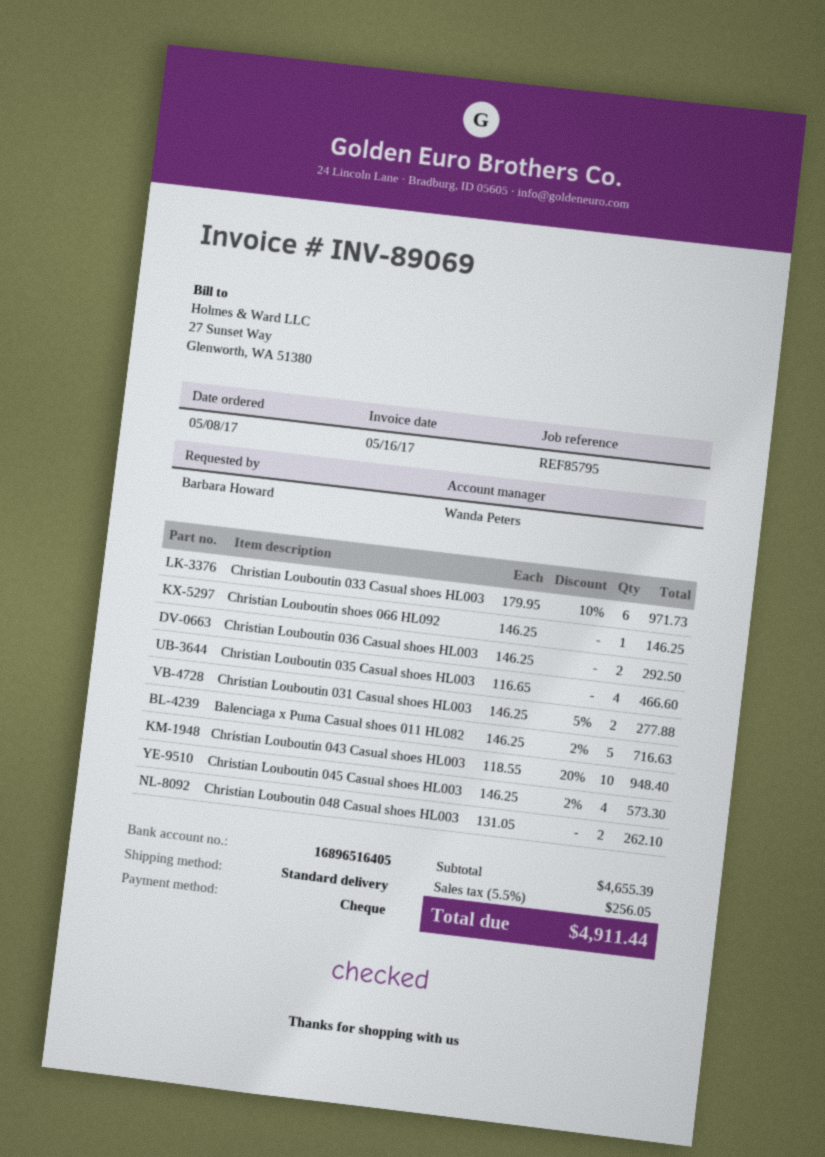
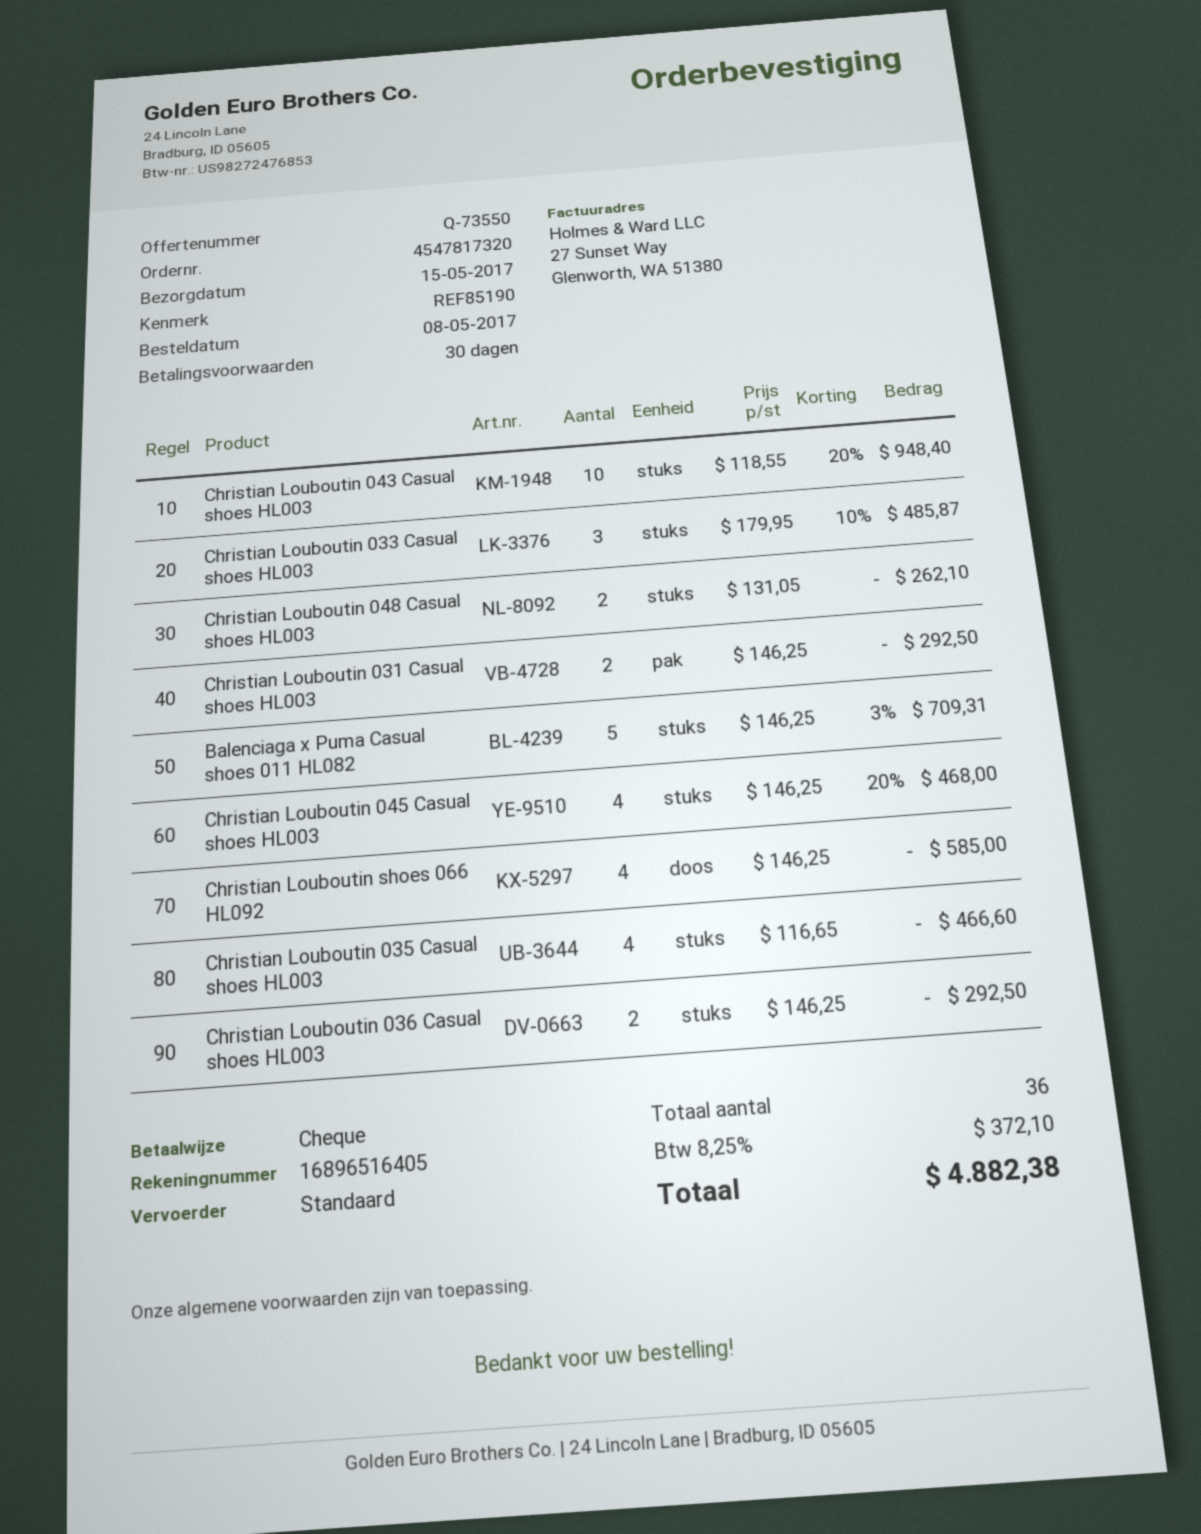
reference: REF85795 -> REF85190
Christian Louboutin 033 Casual shoes HL003: 6 x 179.95 - 10% = 971.73 -> 3 x 179.95 - 10% = 485.87
Christian Louboutin shoes 066 HL092: 1 x 146.25 = 146.25 -> 4 x 146.25 = 585.00
Christian Louboutin 031 Casual shoes HL003: 2 x 146.25 - 5% = 277.88 -> 2 x 146.25 = 292.50
Balenciaga x Puma Casual shoes 011 HL082: 5 x 146.25 - 2% = 716.63 -> 5 x 146.25 - 3% = 709.31
Christian Louboutin 045 Casual shoes HL003: 4 x 146.25 - 2% = 573.30 -> 4 x 146.25 - 20% = 468.00
tax: 5.5% = 256.05 -> 8.25% = 372.10
total: 4911.44 -> 4882.38

